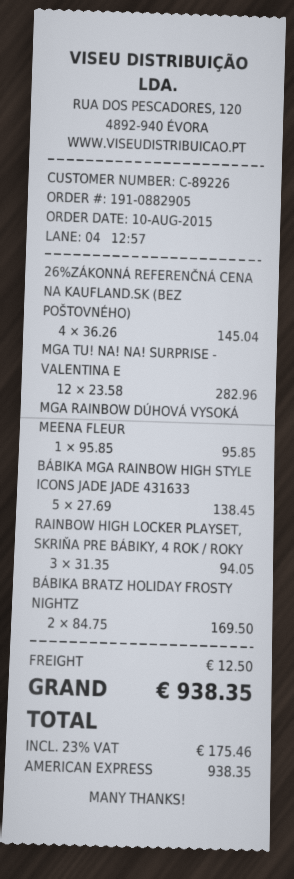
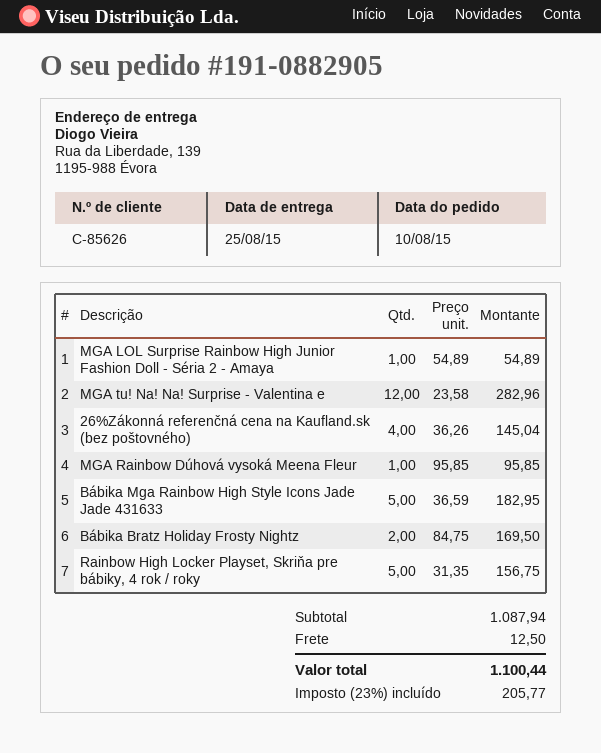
customer number: C-89226 -> C-85626
BÁBIKA MGA RAINBOW HIGH STYLE ICONS JADE JADE 431633: 5 x 27.69 = 138.45 -> 5 x 36.59 = 182.95
RAINBOW HIGH LOCKER PLAYSET, SKRIŇA PRE BÁBIKY, 4 ROK / ROKY: 3 x 31.35 = 94.05 -> 5 x 31.35 = 156.75
MGA LOL Surprise Rainbow High Junior Fashion Doll - Séria 2 - Amaya: none -> 1 x 54.89 = 54.89
tax: 23% = 175.46 -> 23% = 205.77
total: 938.35 -> 1100.44

